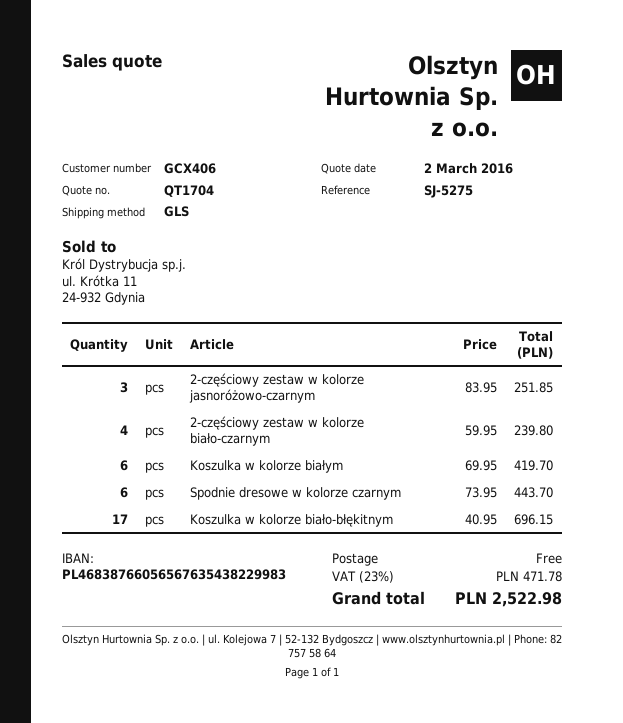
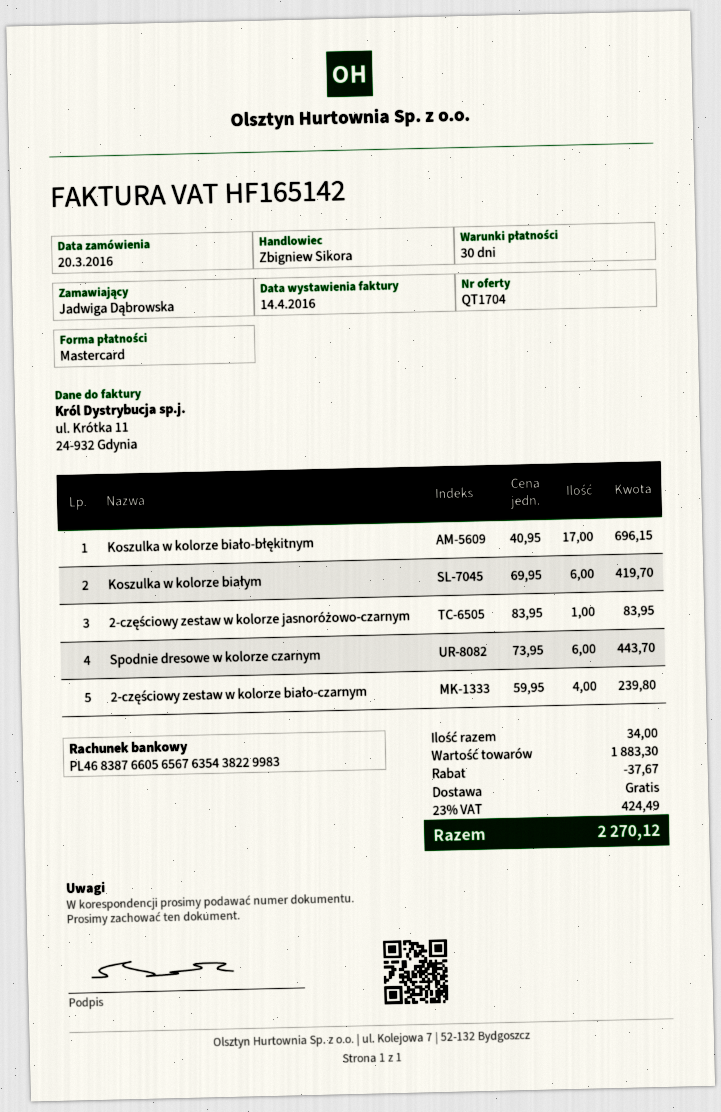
2-częściowy zestaw w kolorze jasnoróżowo-czarnym: 3 x 83.95 = 251.85 -> 1 x 83.95 = 83.95
discount: none -> 37.67
tax: 23% = 471.78 -> 23% = 424.49
total: 2522.98 -> 2270.12

